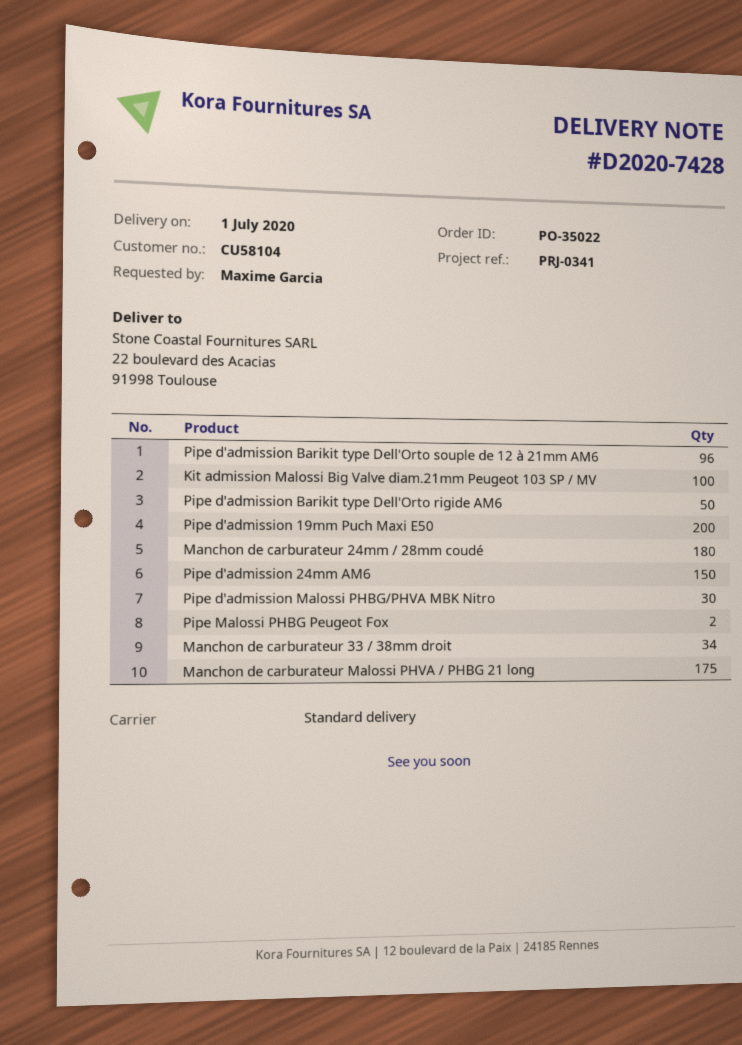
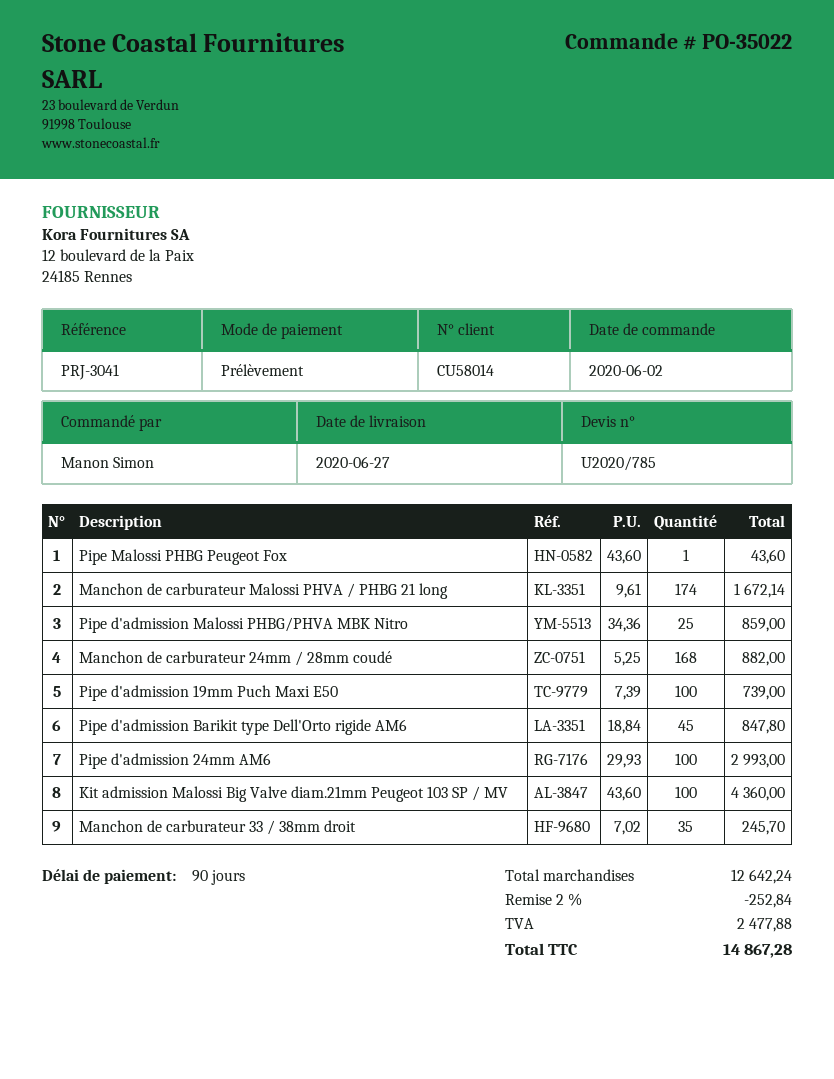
delivery date: 2020-07-01 -> 2020-06-27
customer number: CU58104 -> CU58014
reference: PRJ-0341 -> PRJ-3041
ordered by: Maxime Garcia -> Manon Simon
Pipe d'admission Barikit type Dell'Orto souple de 12 à 21mm AM6: 96 -> none
Pipe d'admission Barikit type Dell'Orto rigide AM6: 50 -> 45
Pipe d'admission 19mm Puch Maxi E50: 200 -> 100
Manchon de carburateur 24mm / 28mm coudé: 180 -> 168
Pipe d'admission 24mm AM6: 150 -> 100
Pipe d'admission Malossi PHBG/PHVA MBK Nitro: 30 -> 25
Pipe Malossi PHBG Peugeot Fox: 2 -> 1
Manchon de carburateur 33 / 38mm droit: 34 -> 35
Manchon de carburateur Malossi PHVA / PHBG 21 long: 175 -> 174

